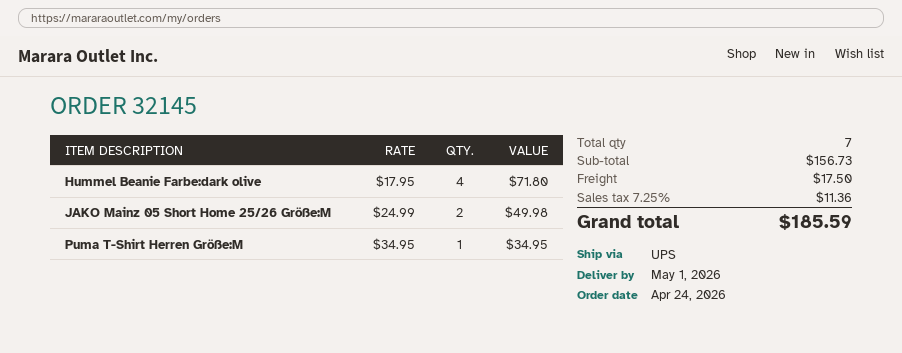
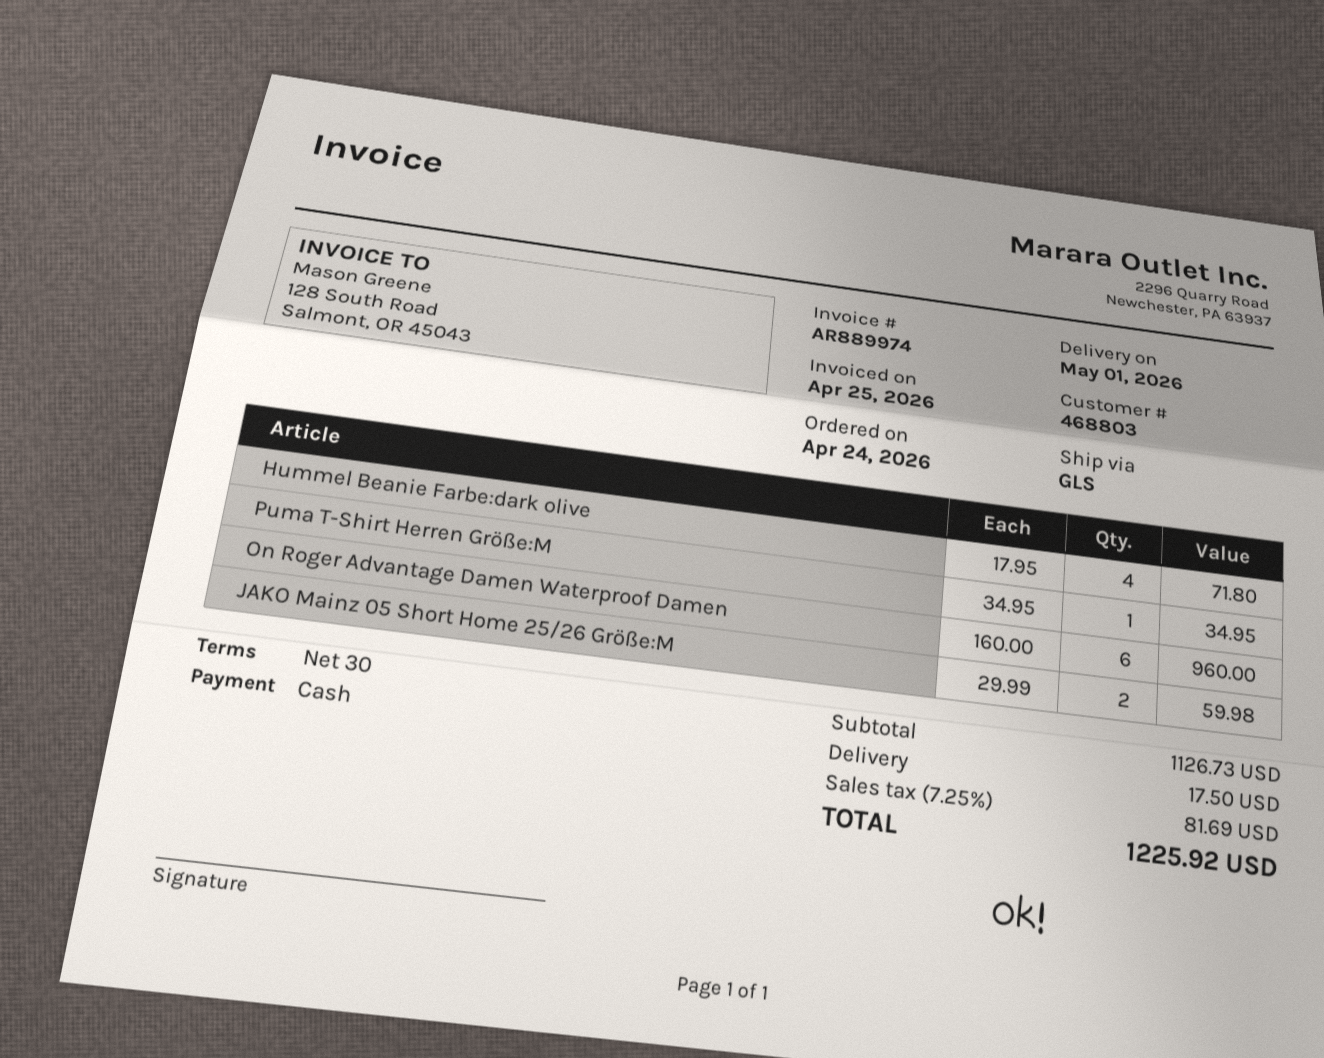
shipping method: UPS -> GLS
JAKO Mainz 05 Short Home 25/26 Größe:M: 2 x 24.99 = 49.98 -> 2 x 29.99 = 59.98
On Roger Advantage Damen Waterproof Damen: none -> 6 x 160.00 = 960.00
subtotal: 156.73 -> 1126.73
tax: 7.25% = 11.36 -> 7.25% = 81.69
total: 185.59 -> 1225.92

